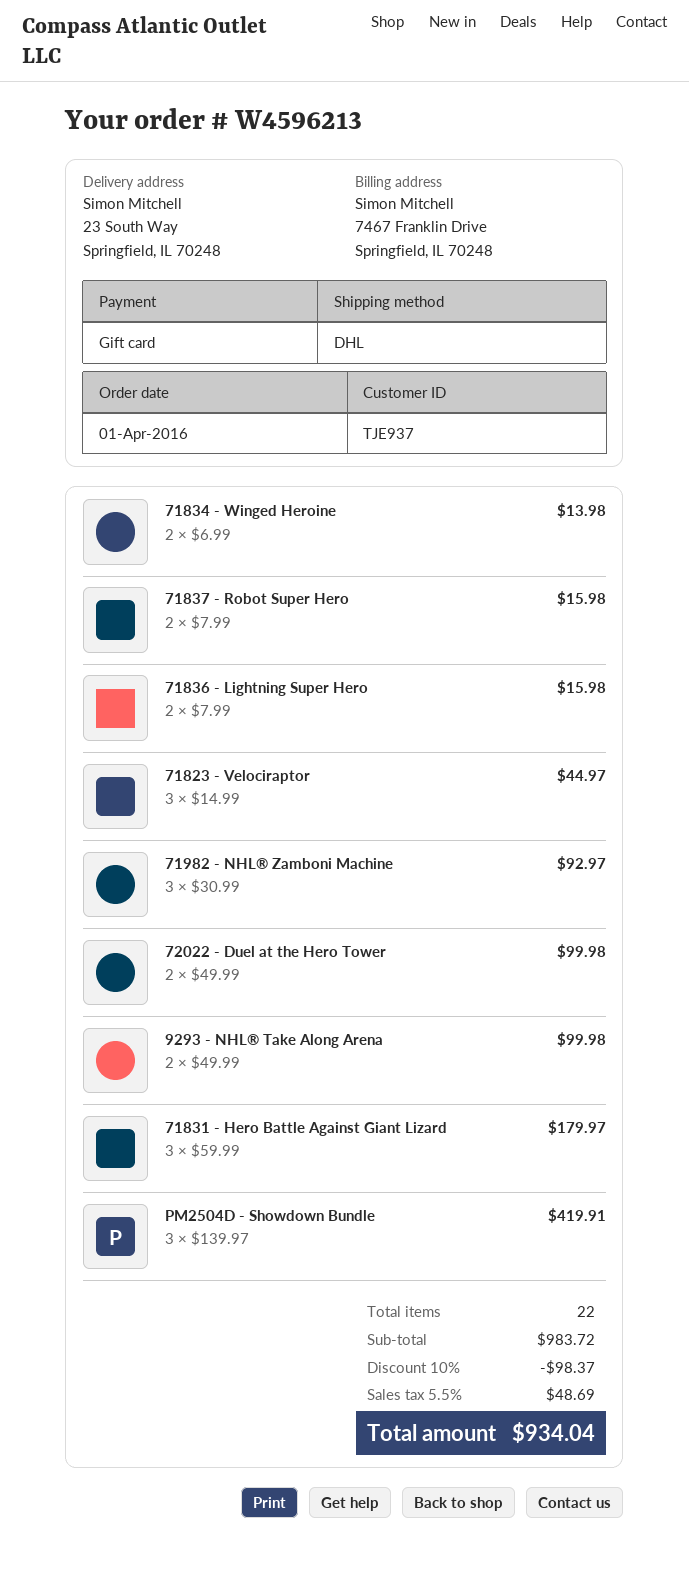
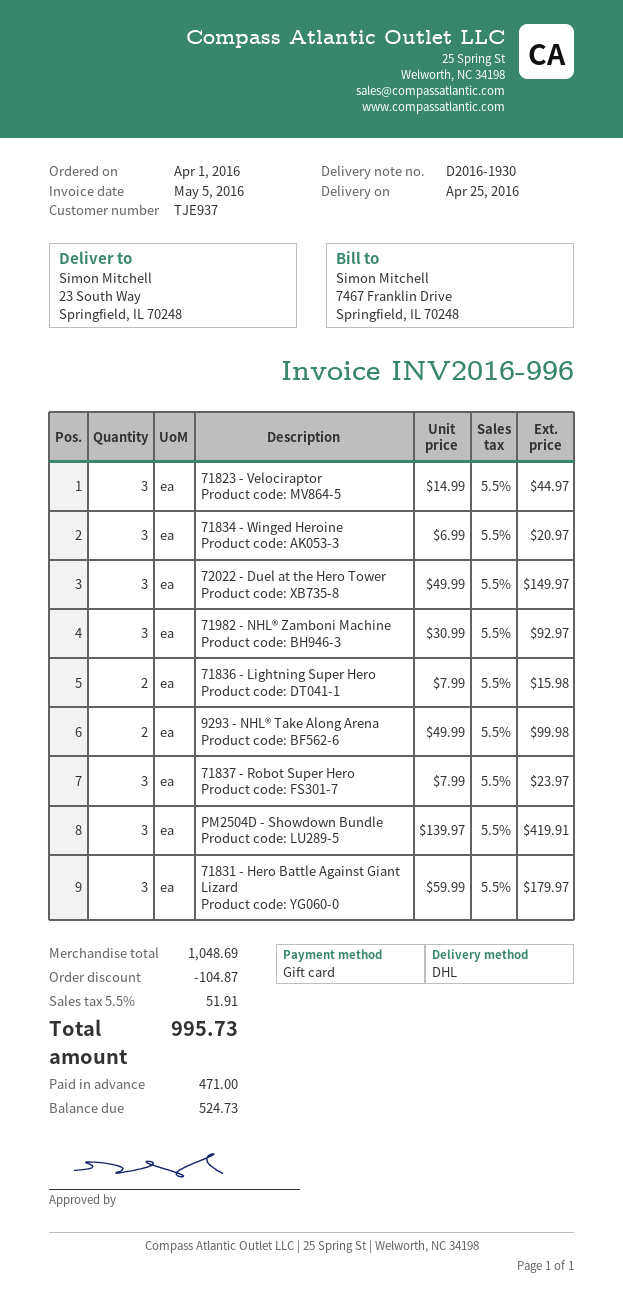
71834 - Winged Heroine: 2 x 6.99 = 13.98 -> 3 x 6.99 = 20.97
71837 - Robot Super Hero: 2 x 7.99 = 15.98 -> 3 x 7.99 = 23.97
72022 - Duel at the Hero Tower: 2 x 49.99 = 99.98 -> 3 x 49.99 = 149.97
subtotal: 983.72 -> 1048.69
discount: 98.37 -> 104.87
tax: 5.5% = 48.69 -> 5.5% = 51.91
total: 934.04 -> 995.73

